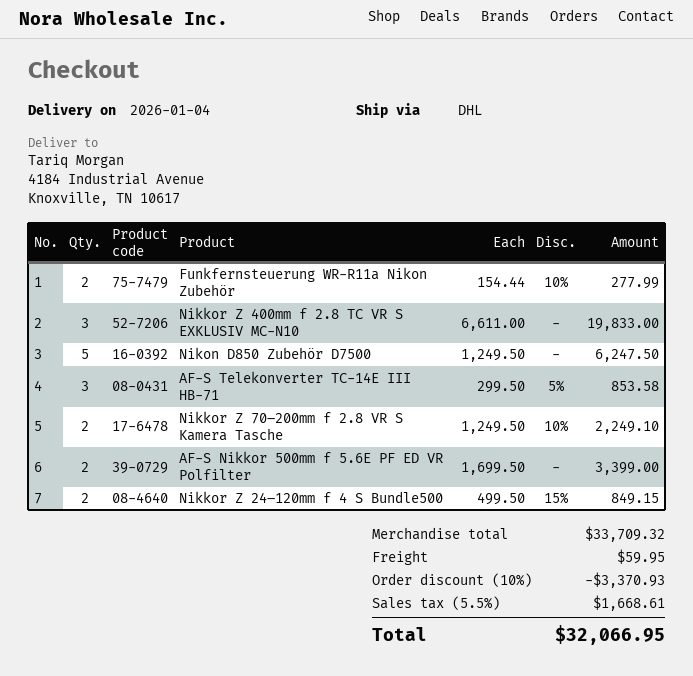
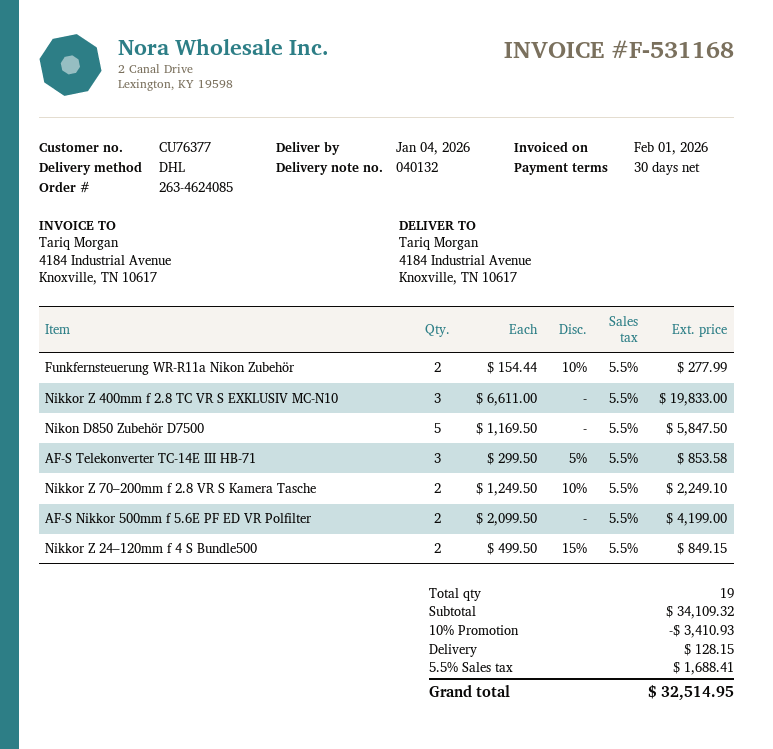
Nikon D850 Zubehör D7500: 5 x 1249.50 = 6247.50 -> 5 x 1169.50 = 5847.50
AF-S Nikkor 500mm f 5.6E PF ED VR Polfilter: 2 x 1699.50 = 3399.00 -> 2 x 2099.50 = 4199.00
subtotal: 33709.32 -> 34109.32
discount: 10% = 3370.93 -> 10% = 3410.93
shipping: 59.95 -> 128.15
tax: 5.5% = 1668.61 -> 5.5% = 1688.41
total: 32066.95 -> 32514.95

